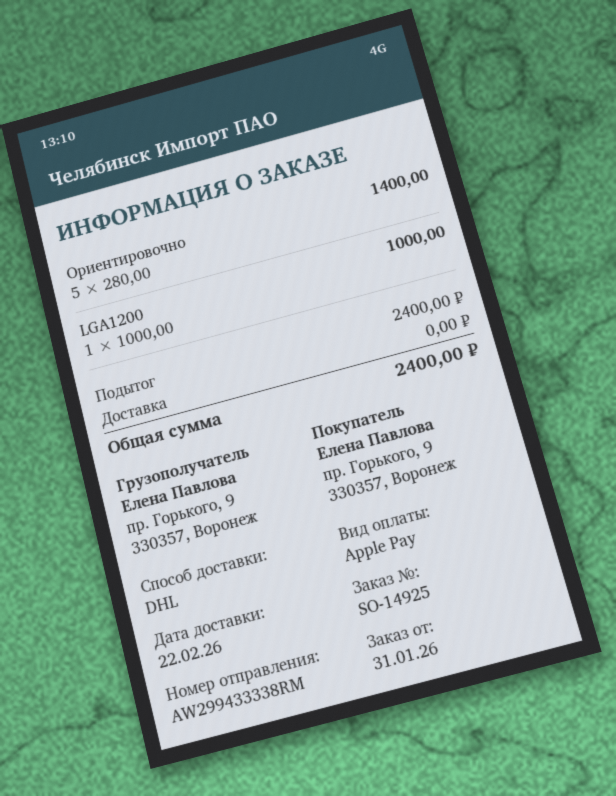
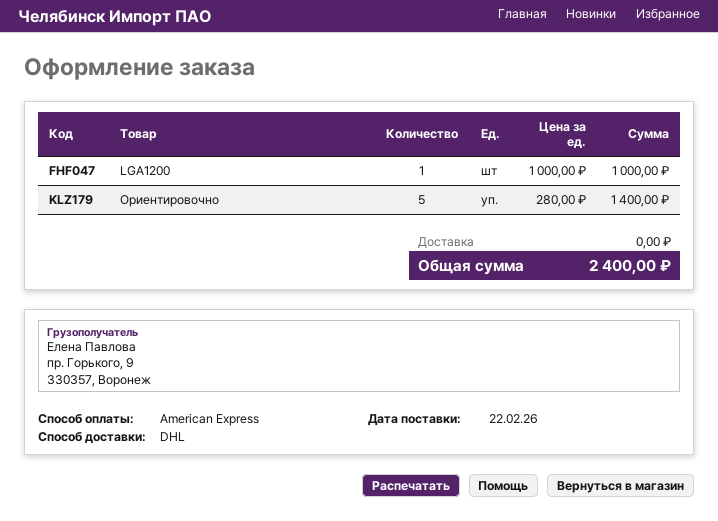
payment method: Apple Pay -> American Express

